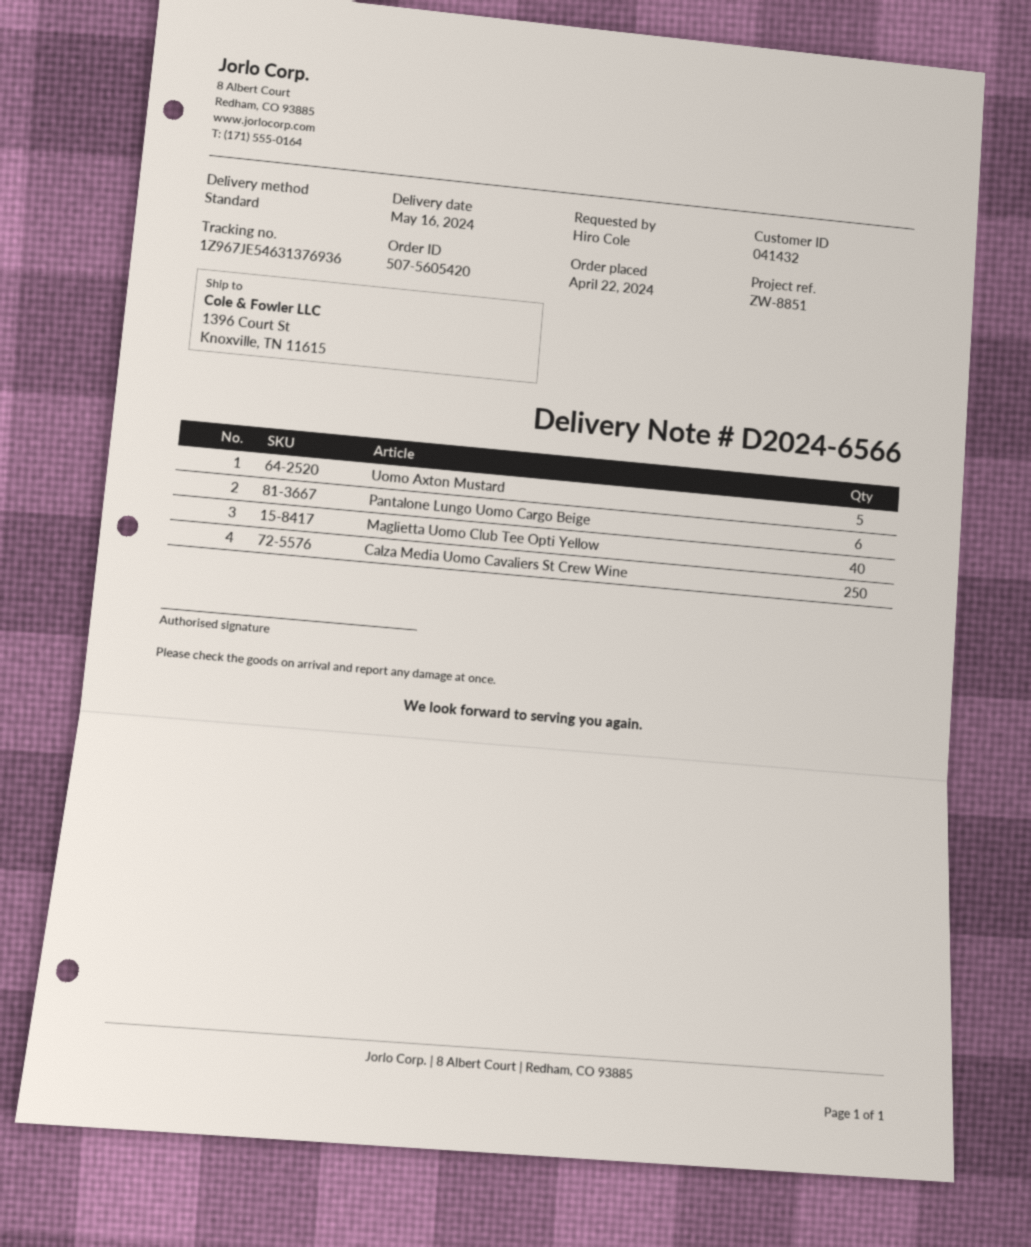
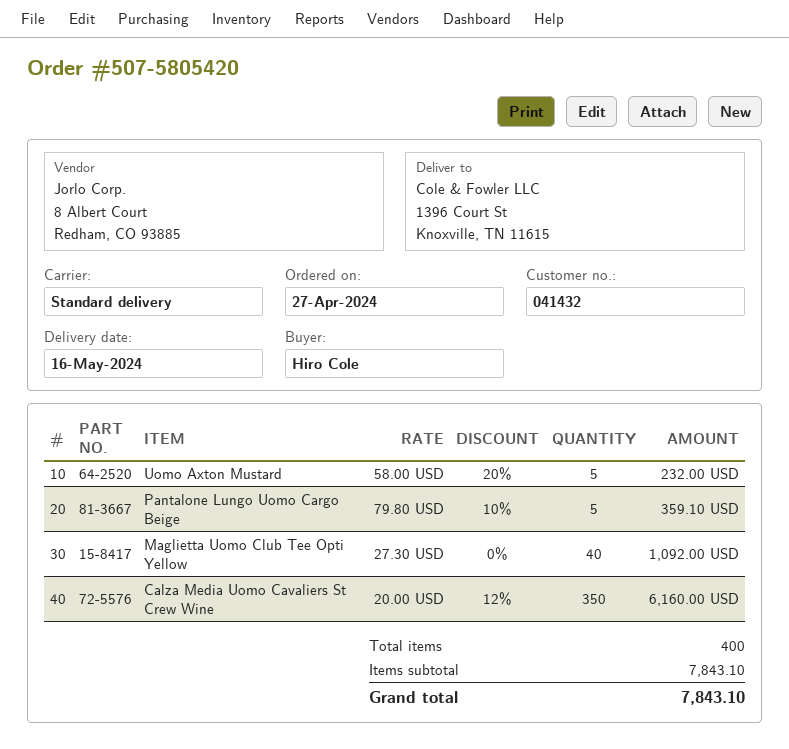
order number: 507-5605420 -> 507-5805420
order date: 2024-04-22 -> 2024-04-27
Pantalone Lungo Uomo Cargo Beige: 6 -> 5
Calza Media Uomo Cavaliers St Crew Wine: 250 -> 350

